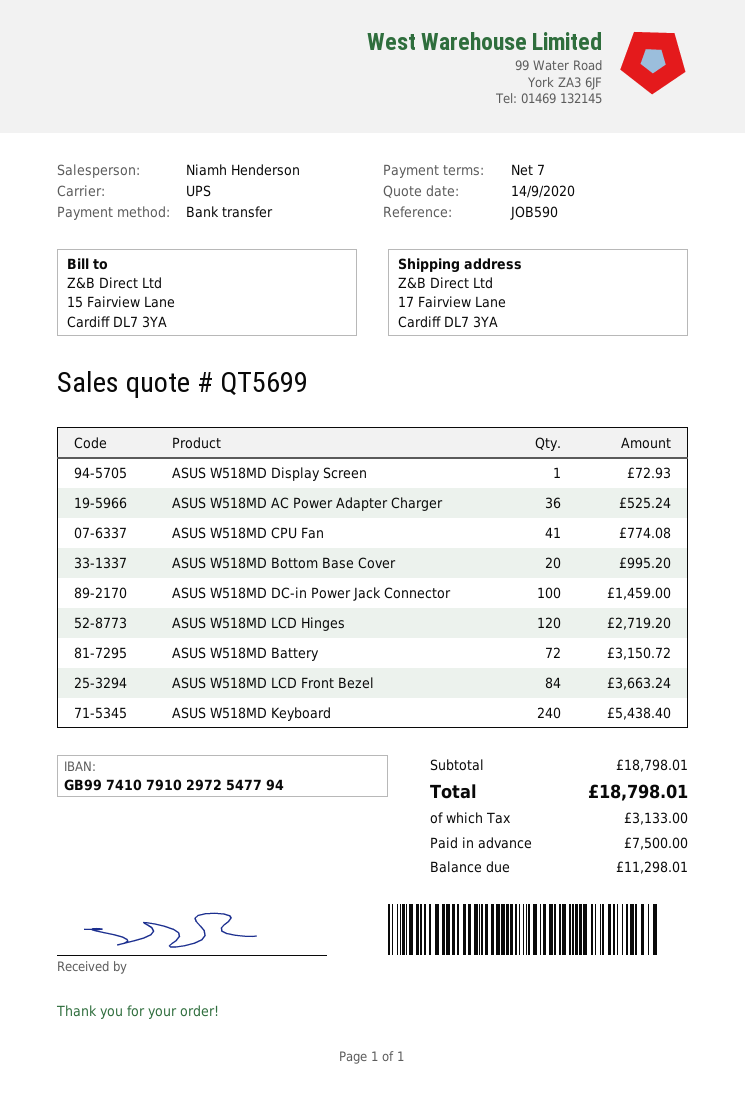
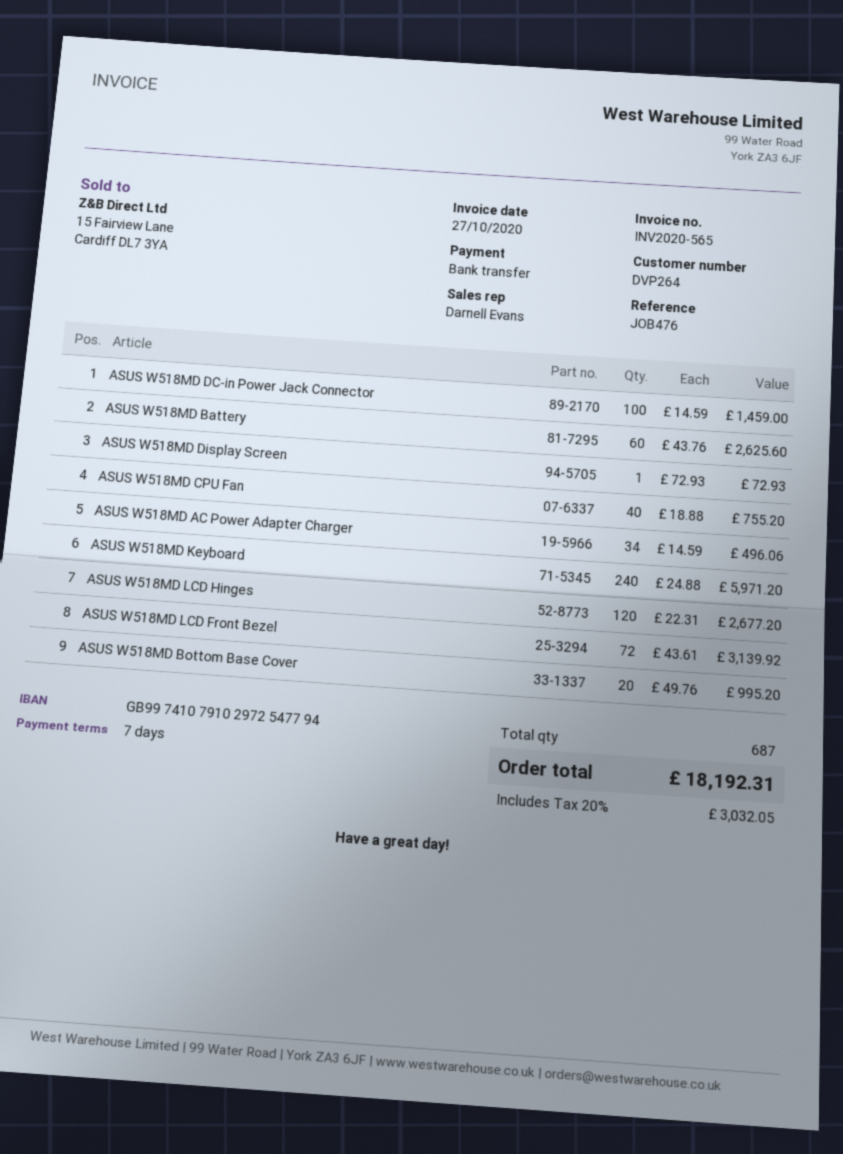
reference: JOB590 -> JOB476
sales rep: Niamh Henderson -> Darnell Evans
ASUS W518MD AC Power Adapter Charger: 36 for 525.24 -> 34 for 496.06
ASUS W518MD CPU Fan: 41 for 774.08 -> 40 for 755.20
ASUS W518MD LCD Hinges: 120 for 2719.20 -> 120 for 2677.20
ASUS W518MD Battery: 72 for 3150.72 -> 60 for 2625.60
ASUS W518MD LCD Front Bezel: 84 for 3663.24 -> 72 for 3139.92
ASUS W518MD Keyboard: 240 for 5438.40 -> 240 for 5971.20
tax: 3133.00 -> 3032.05
total: 18798.01 -> 18192.31

